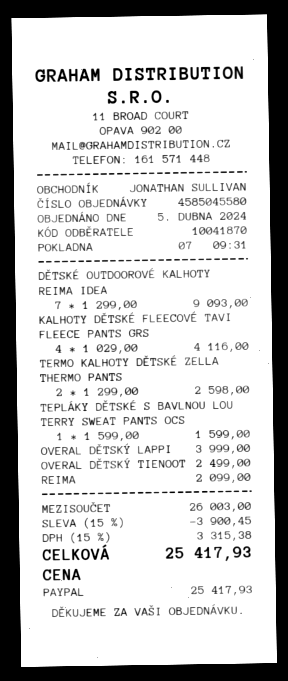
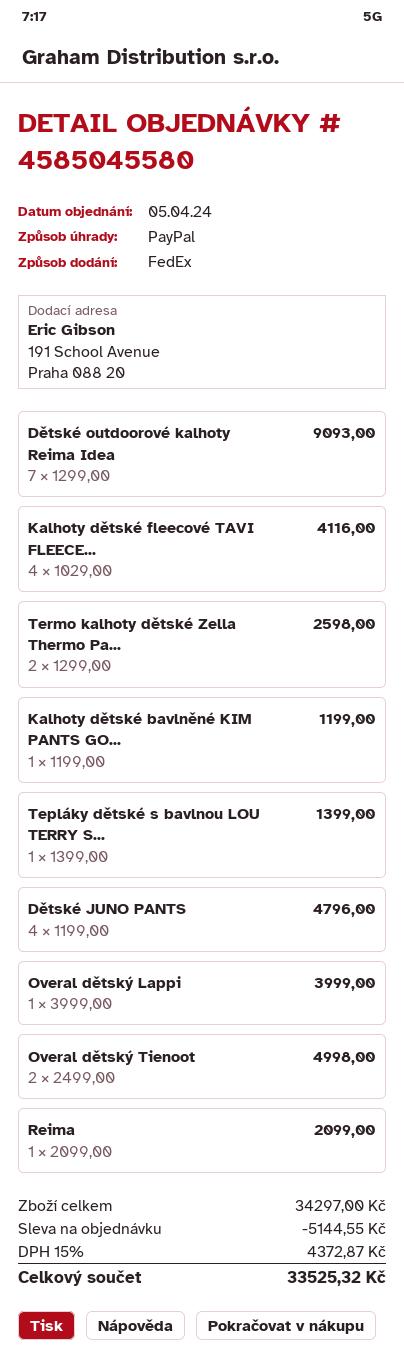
TEPLÁKY DĚTSKÉ S BAVLNOU LOU TERRY SWEAT PANTS OCS: 1 x 1599.00 = 1599.00 -> 1 x 1399.00 = 1399.00
OVERAL DĚTSKÝ TIENOOT: 1 x 2499.00 = 2499.00 -> 2 x 2499.00 = 4998.00
Kalhoty dětské bavlněné KIM PANTS GO...: none -> 1 x 1199.00 = 1199.00
Dětské JUNO PANTS: none -> 4 x 1199.00 = 4796.00
subtotal: 26003.00 -> 34297.00
discount: 3900.45 -> 5144.55
tax: 15% = 3315.38 -> 15% = 4372.87
total: 25417.93 -> 33525.32

